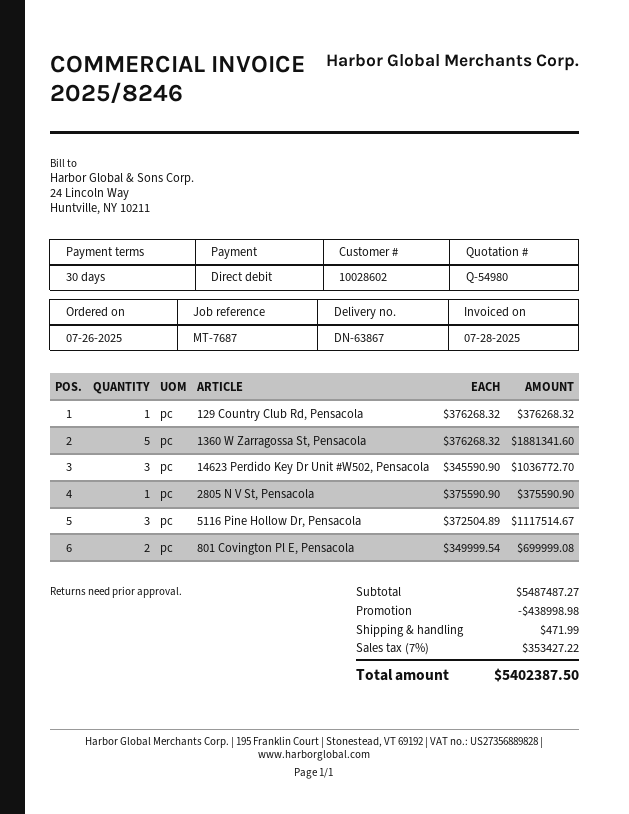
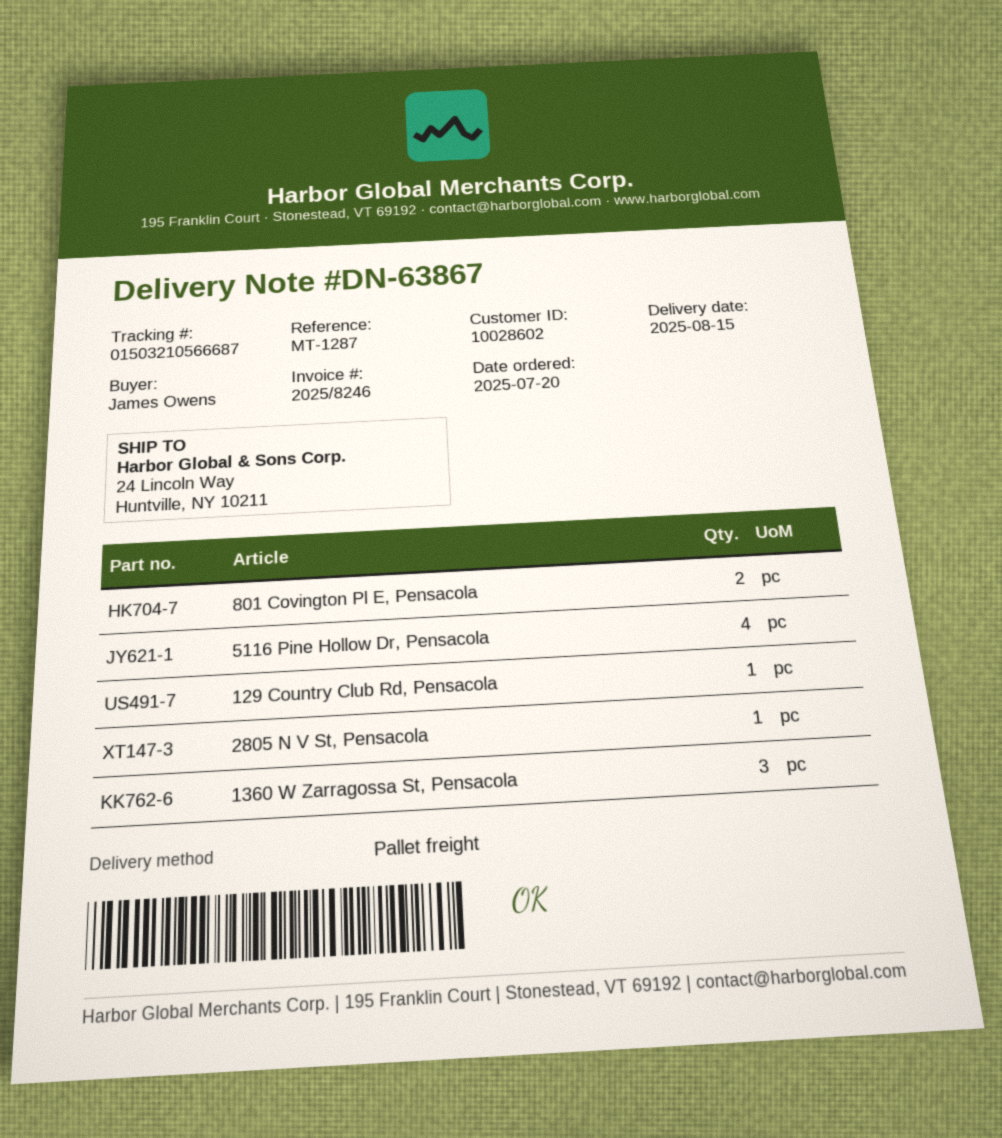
order date: 2025-07-26 -> 2025-07-20
reference: MT-7687 -> MT-1287
1360 W Zarragossa St, Pensacola: 5 -> 3
14623 Perdido Key Dr Unit #W502, Pensacola: 3 -> none
5116 Pine Hollow Dr, Pensacola: 3 -> 4

